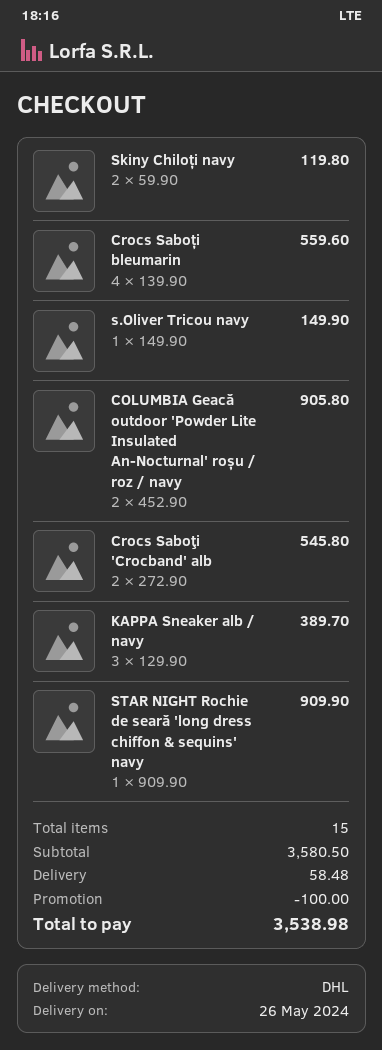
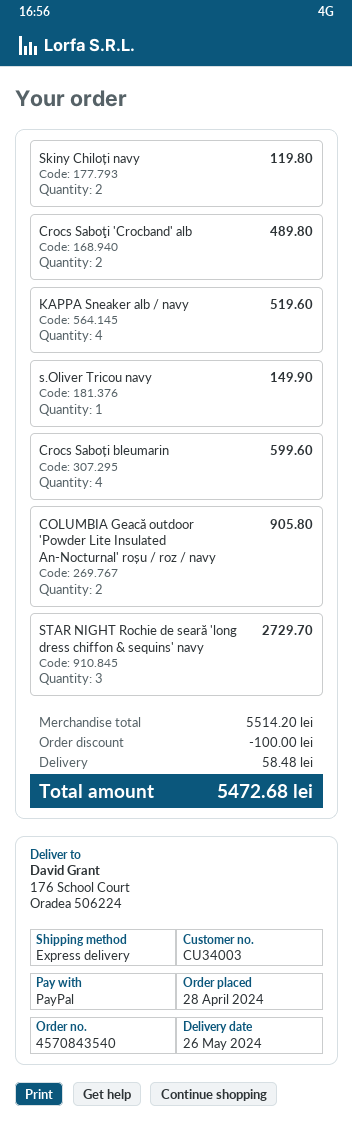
shipping method: DHL -> express
Crocs Saboți bleumarin: 4 for 559.60 -> 4 for 599.60
Crocs Saboţi 'Crocband' alb: 2 for 545.80 -> 2 for 489.80
KAPPA Sneaker alb / navy: 3 for 389.70 -> 4 for 519.60
STAR NIGHT Rochie de seară 'long dress chiffon & sequins' navy: 1 for 909.90 -> 3 for 2729.70
subtotal: 3580.50 -> 5514.20
total: 3538.98 -> 5472.68

